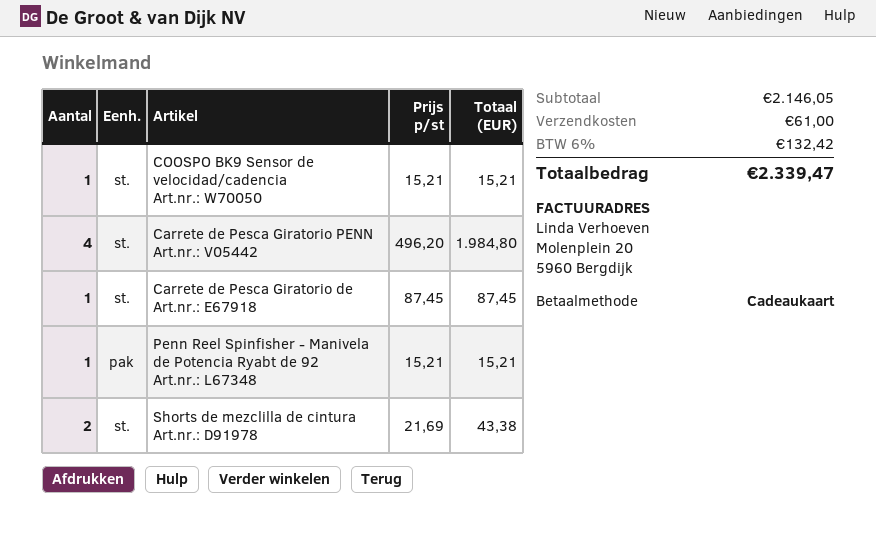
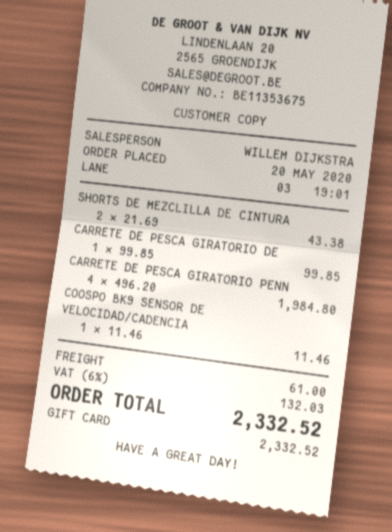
COOSPO BK9 Sensor de velocidad/cadencia: 1 x 15.21 = 15.21 -> 1 x 11.46 = 11.46
Carrete de Pesca Giratorio de: 1 x 87.45 = 87.45 -> 1 x 99.85 = 99.85
Penn Reel Spinfisher - Manivela de Potencia Ryabt de 92: 1 x 15.21 = 15.21 -> none
tax: 6% = 132.42 -> 6% = 132.03
total: 2339.47 -> 2332.52

